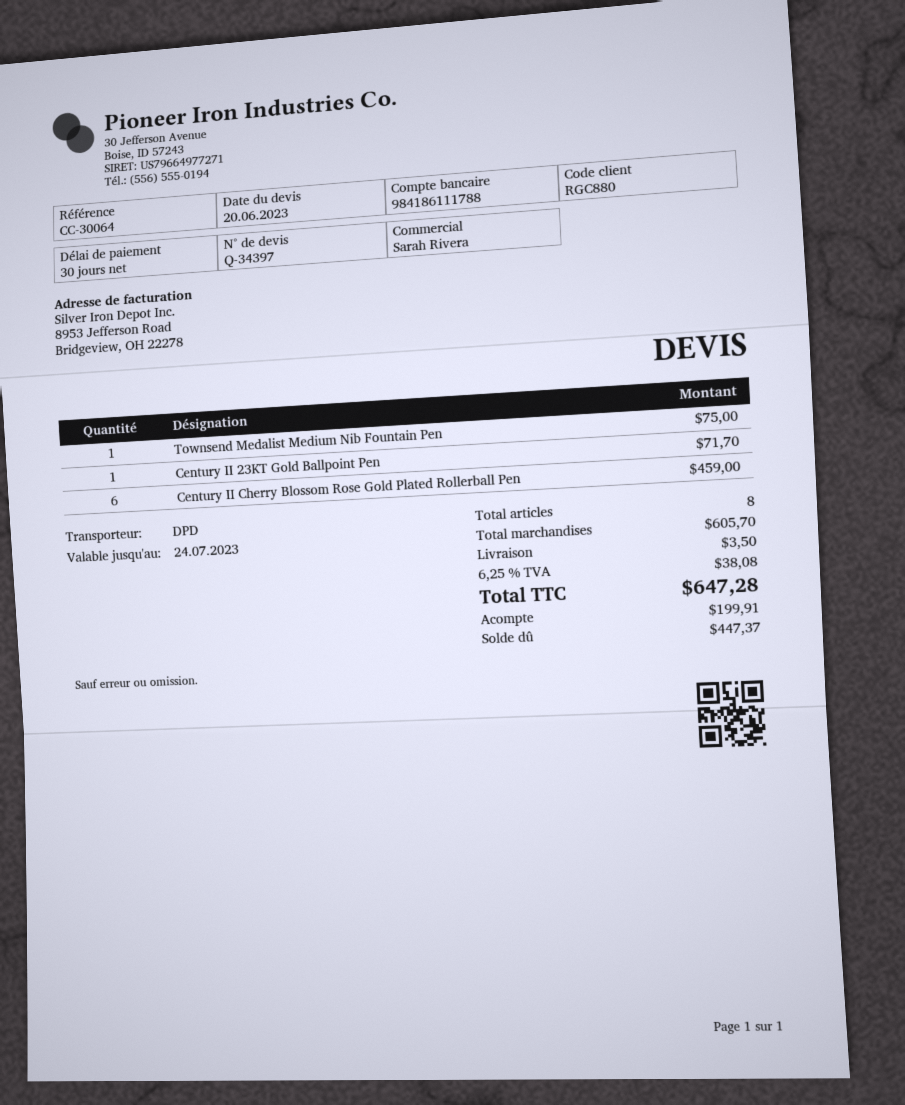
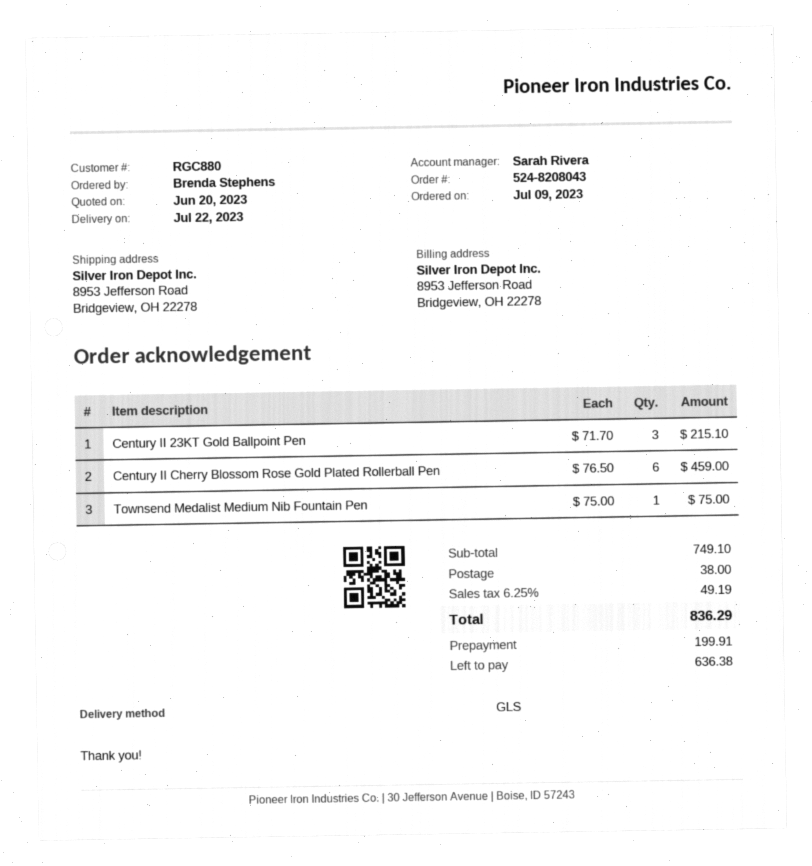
shipping method: DPD -> GLS
Century II 23KT Gold Ballpoint Pen: 1 for 71.70 -> 3 for 215.10
subtotal: 605.70 -> 749.10
shipping: 3.50 -> 38.00
tax: 6.25% = 38.08 -> 6.25% = 49.19
total: 647.28 -> 836.29
balance: 447.37 -> 636.38

